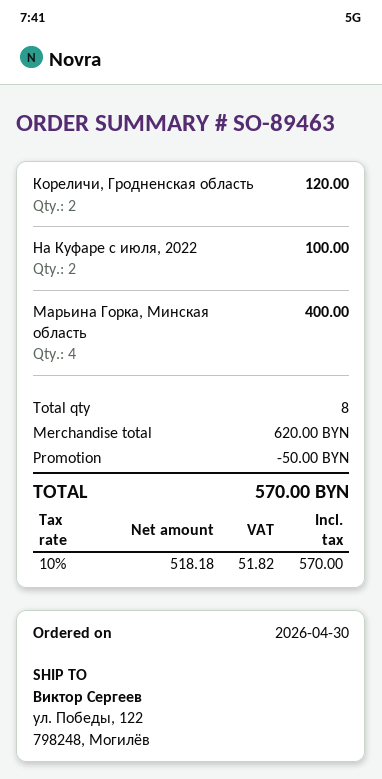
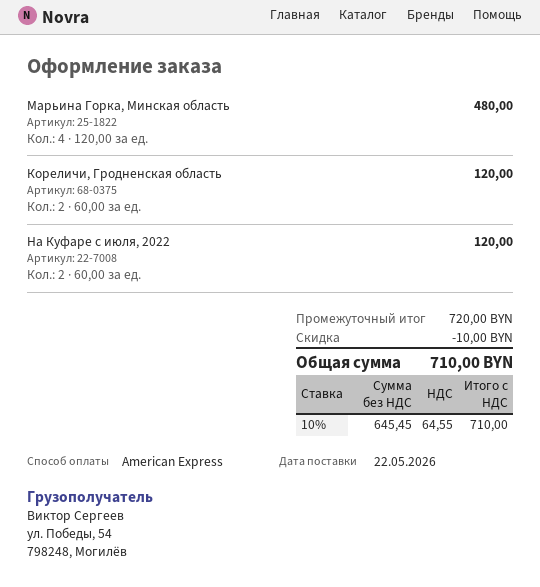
ship to: ул. Победы, 122, 798248, Могилёв -> ул. Победы, 54, 798248, Могилёв
На Куфаре с июля, 2022: 2 for 100.00 -> 2 for 120.00
Марьина Горка, Минская область: 4 for 400.00 -> 4 for 480.00
subtotal: 620.00 -> 720.00
discount: 50.00 -> 10.00
net: 518.18 -> 645.45
tax: 10% = 51.82 -> 10% = 64.55
total: 570.00 -> 710.00

